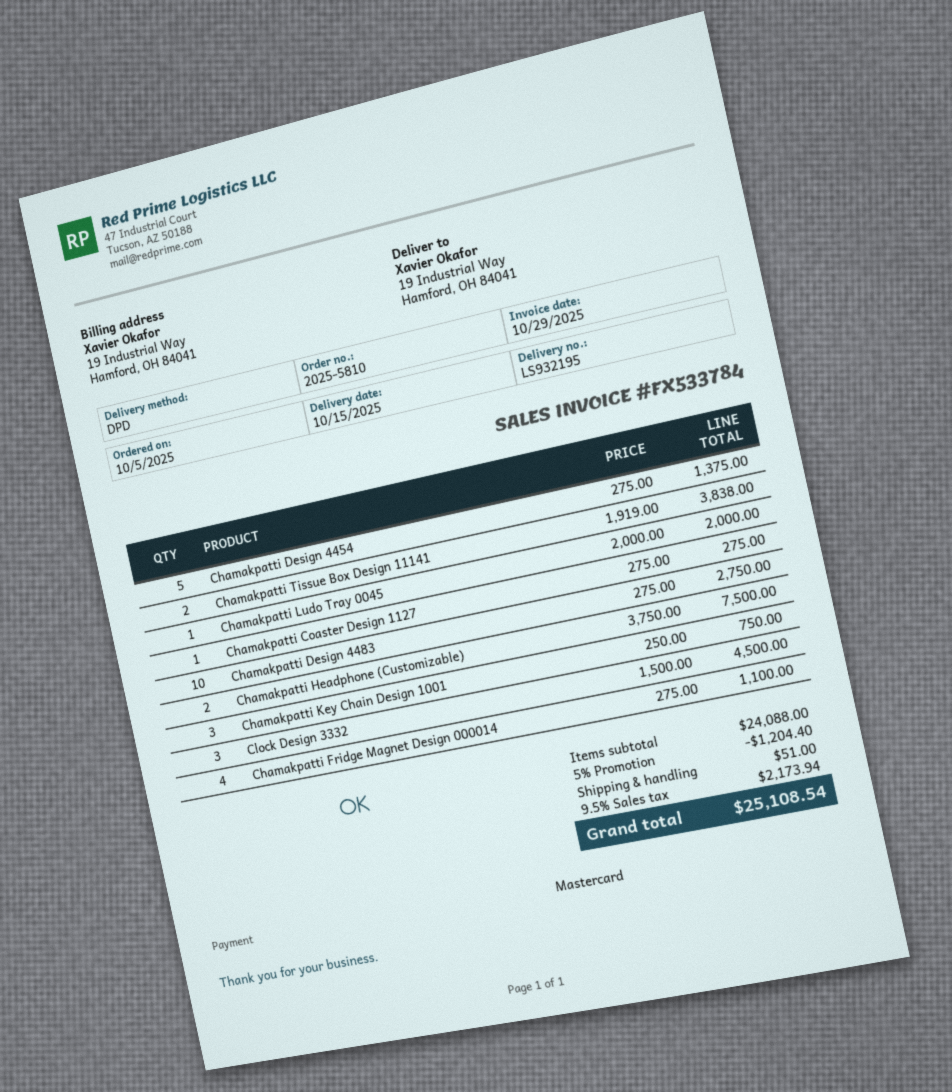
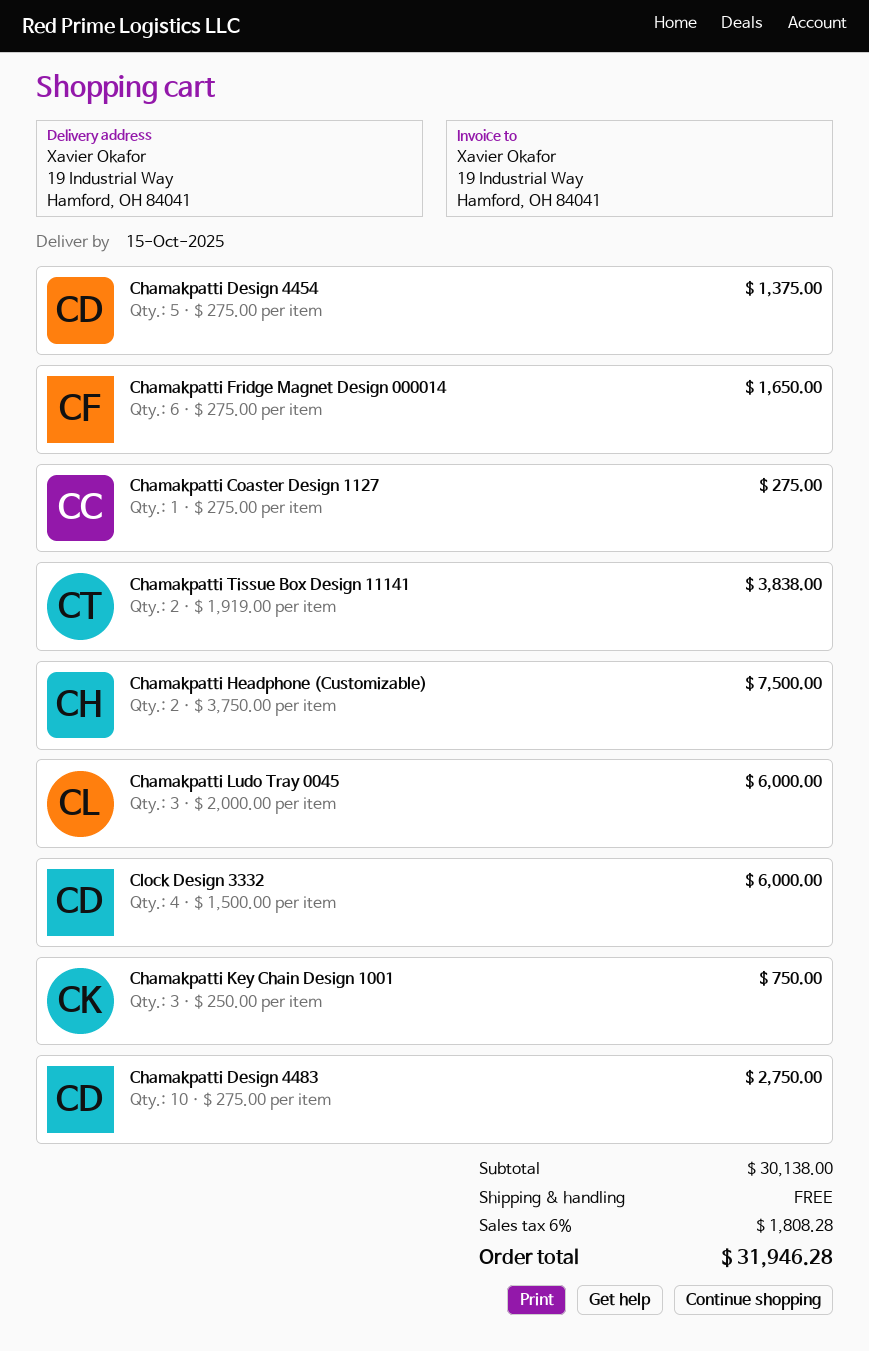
Chamakpatti Ludo Tray 0045: 1 x 2000.00 = 2000.00 -> 3 x 2000.00 = 6000.00
Clock Design 3332: 3 x 1500.00 = 4500.00 -> 4 x 1500.00 = 6000.00
Chamakpatti Fridge Magnet Design 000014: 4 x 275.00 = 1100.00 -> 6 x 275.00 = 1650.00
subtotal: 24088.00 -> 30138.00
discount: 5% = 1204.40 -> none
shipping: 51.00 -> 0.00
tax: 9.5% = 2173.94 -> 6% = 1808.28
total: 25108.54 -> 31946.28

